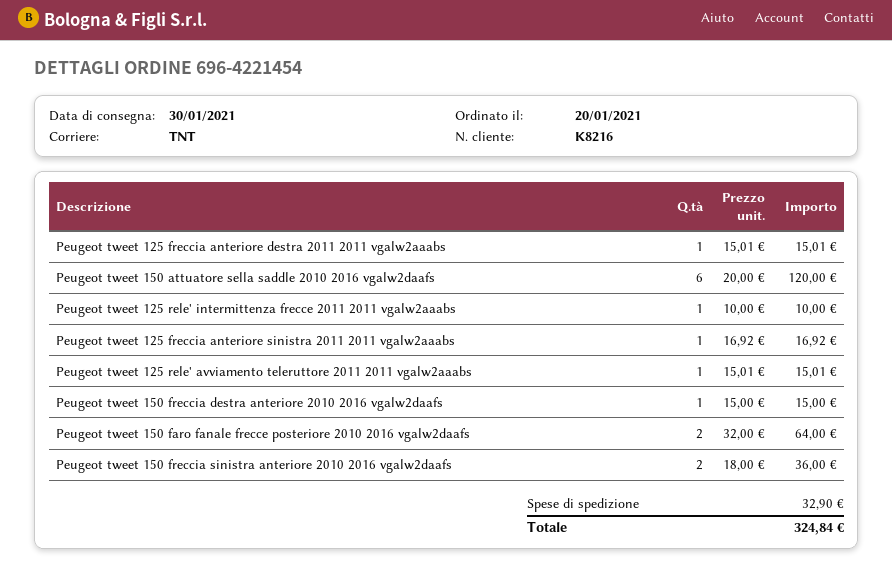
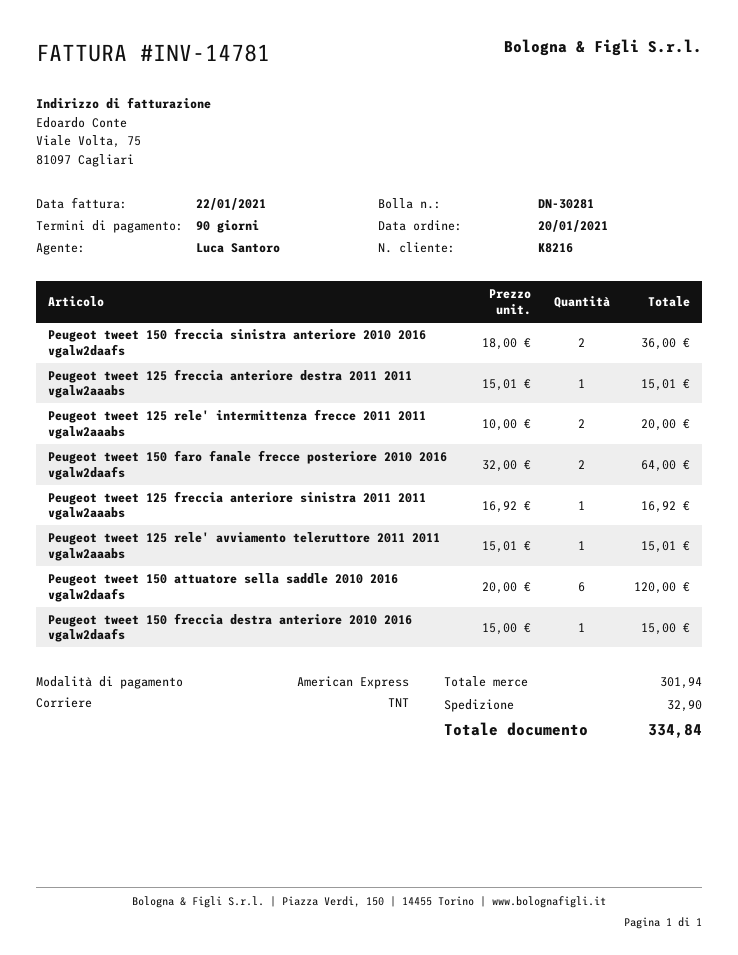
Peugeot tweet 125 rele' intermittenza frecce 2011 2011 vgalw2aaabs: 1 x 10.00 = 10.00 -> 2 x 10.00 = 20.00
total: 324.84 -> 334.84

